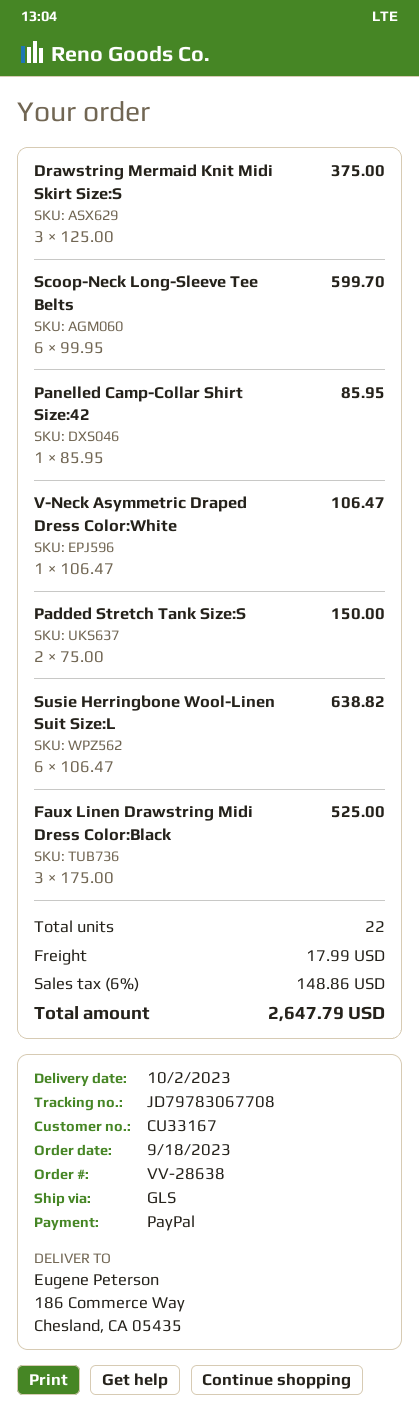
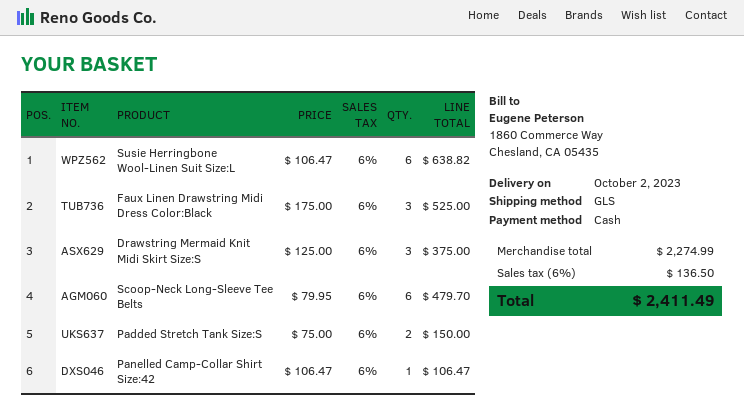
payment method: PayPal -> cash
Scoop-Neck Long-Sleeve Tee Belts: 6 x 99.95 = 599.70 -> 6 x 79.95 = 479.70
Panelled Camp-Collar Shirt Size:42: 1 x 85.95 = 85.95 -> 1 x 106.47 = 106.47
V-Neck Asymmetric Draped Dress Color:White: 1 x 106.47 = 106.47 -> none
shipping: 17.99 -> none
tax: 6% = 148.86 -> 6% = 136.50
total: 2647.79 -> 2411.49

